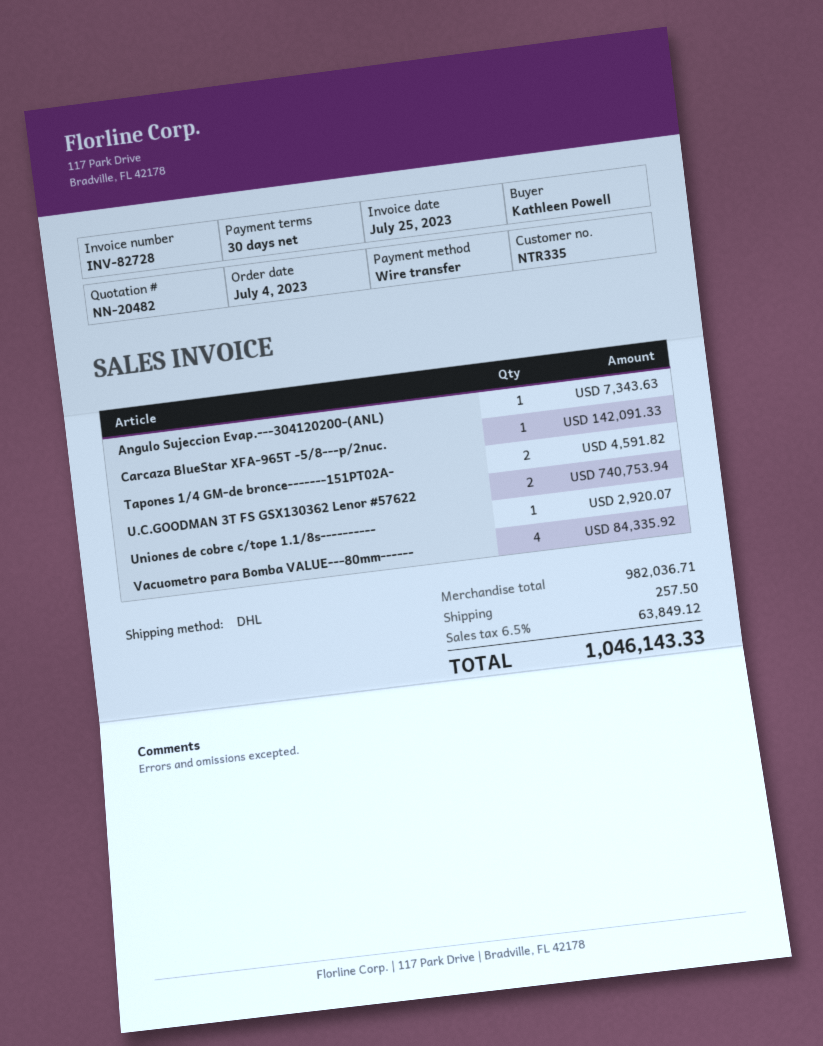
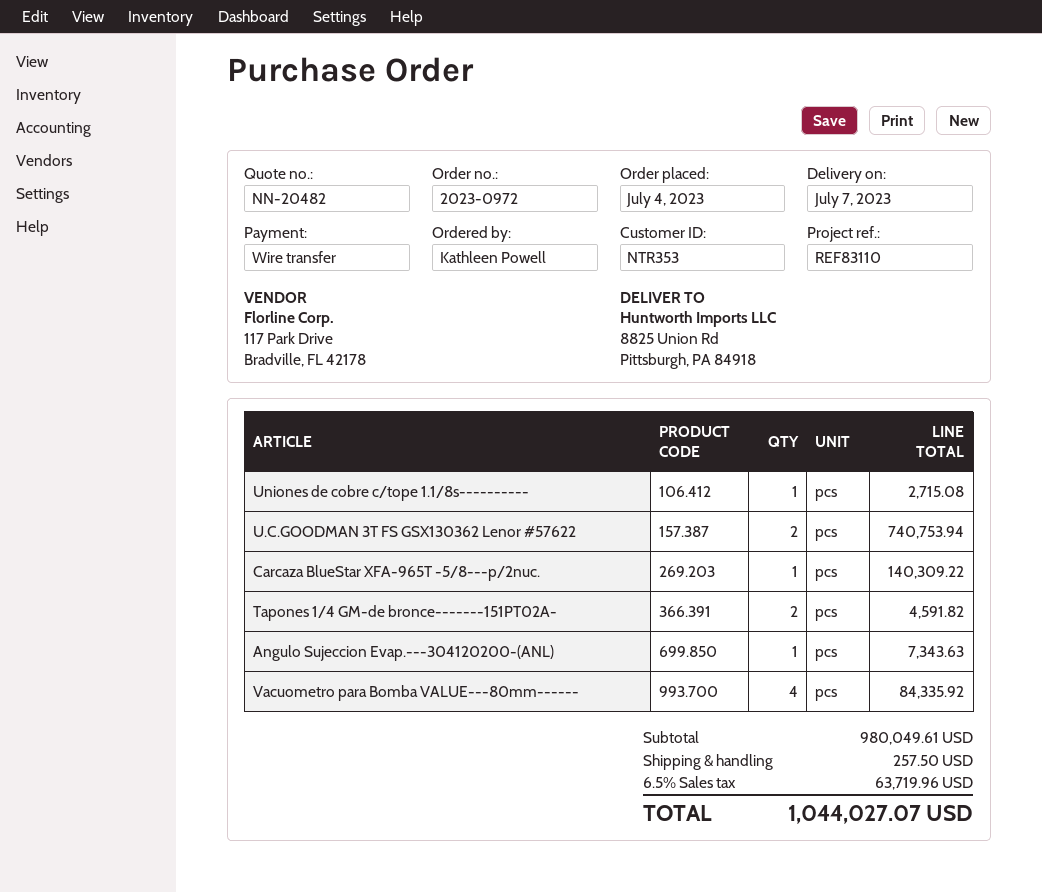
customer number: NTR335 -> NTR353
Carcaza BlueStar XFA-965T -5/8---p/2nuc.: 1 for 142091.33 -> 1 for 140309.22
Uniones de cobre c/tope 1.1/8s----------: 1 for 2920.07 -> 1 for 2715.08
subtotal: 982036.71 -> 980049.61
tax: 6.5% = 63849.12 -> 6.5% = 63719.96
total: 1046143.33 -> 1044027.07

